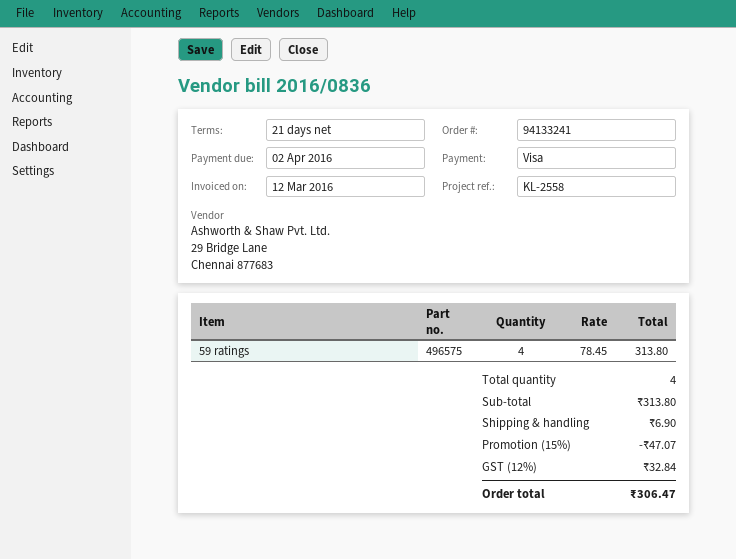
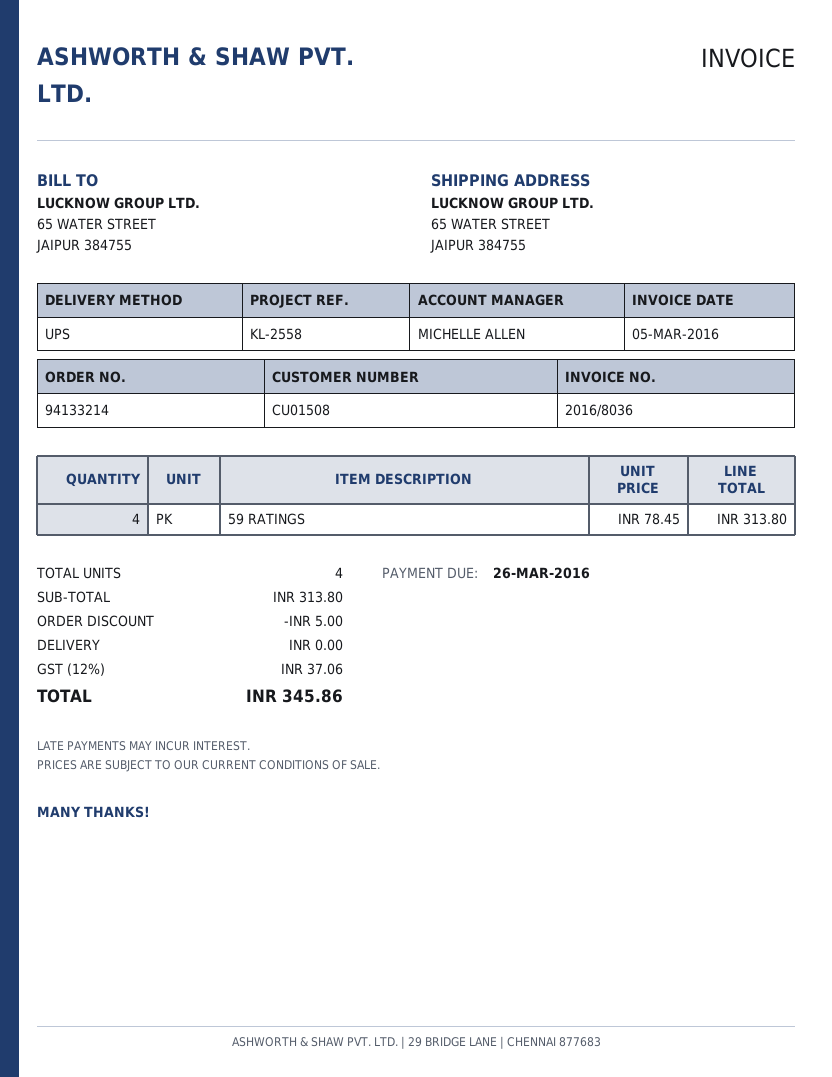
order number: 94133241 -> 94133214
invoice number: 2016/0836 -> 2016/8036
invoice date: 2016-03-12 -> 2016-03-05
due date: 2016-04-02 -> 2016-03-26
discount: 47.07 -> 5.00
shipping: 6.90 -> 0.00
tax: 12% = 32.84 -> 12% = 37.06
total: 306.47 -> 345.86

